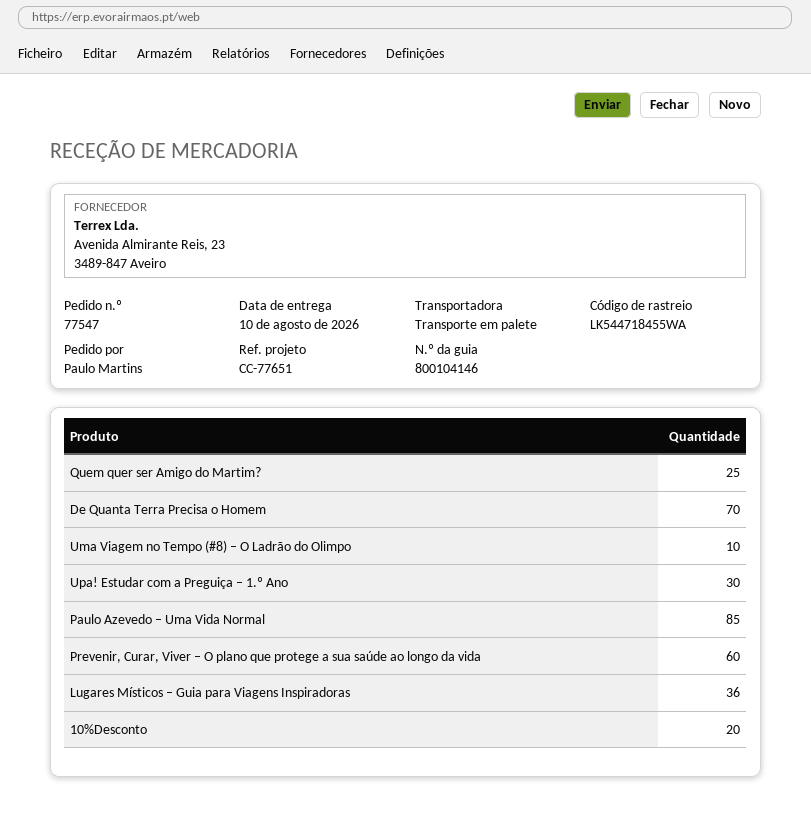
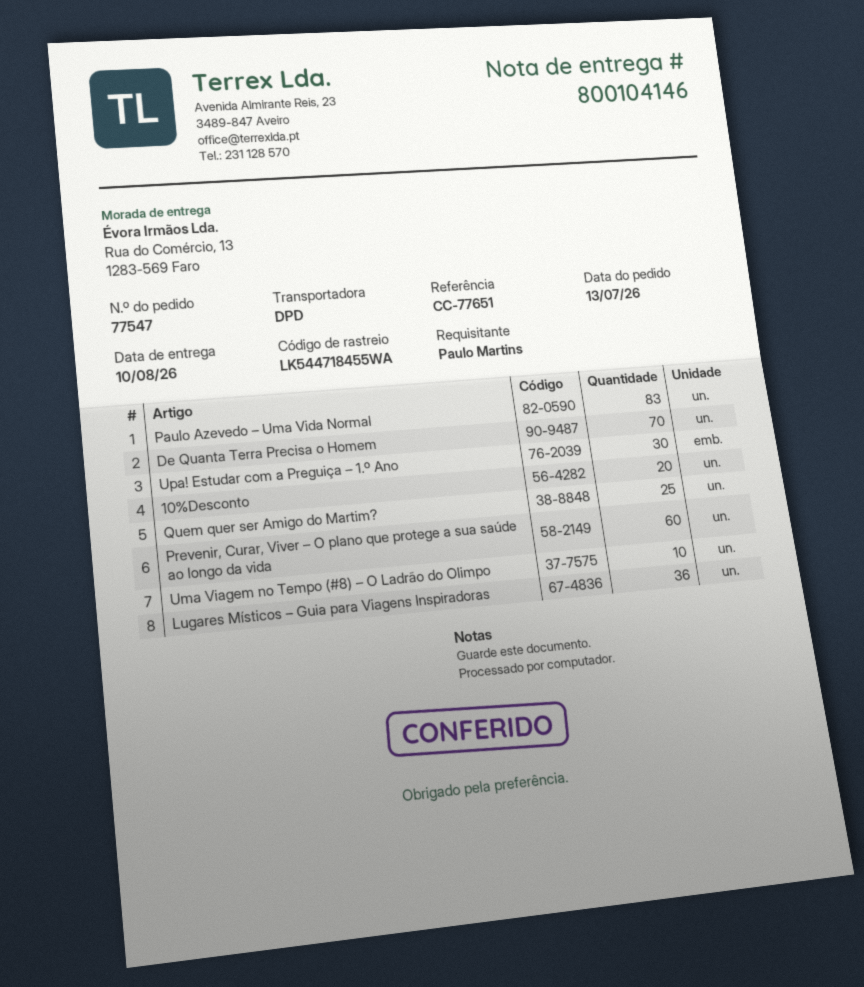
shipping method: pallet freight -> DPD
Paulo Azevedo – Uma Vida Normal: 85 -> 83

